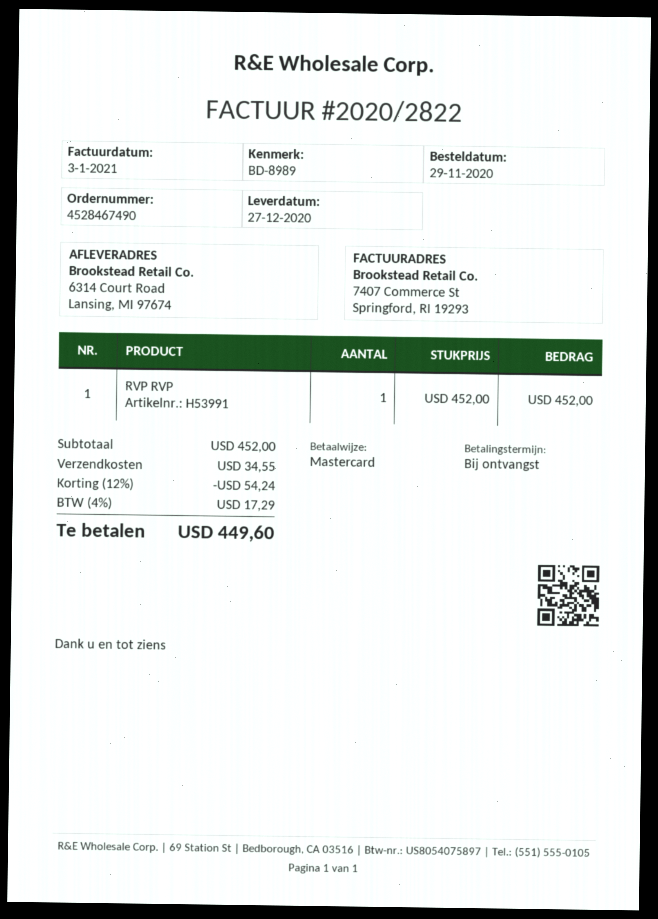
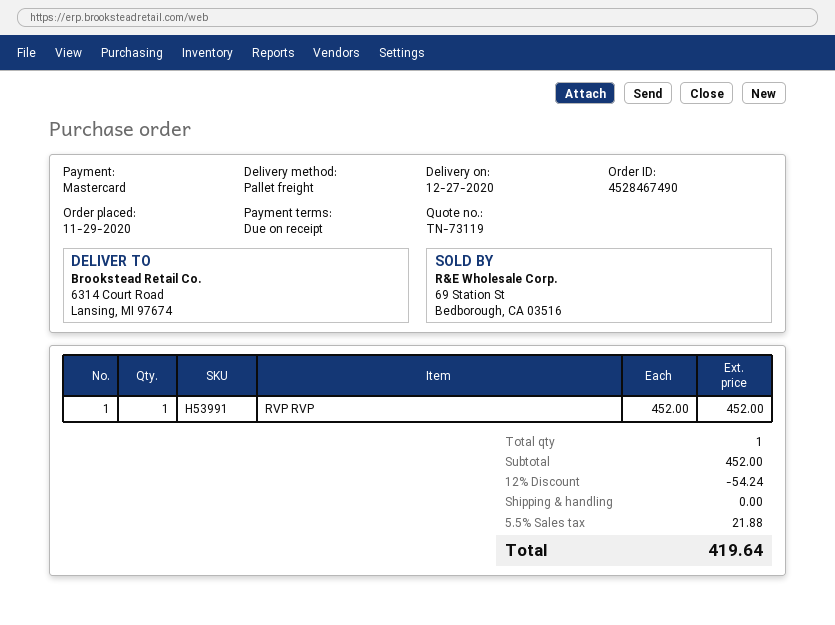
shipping: 34.55 -> 0.00
tax: 4% = 17.29 -> 5.5% = 21.88
total: 449.60 -> 419.64

